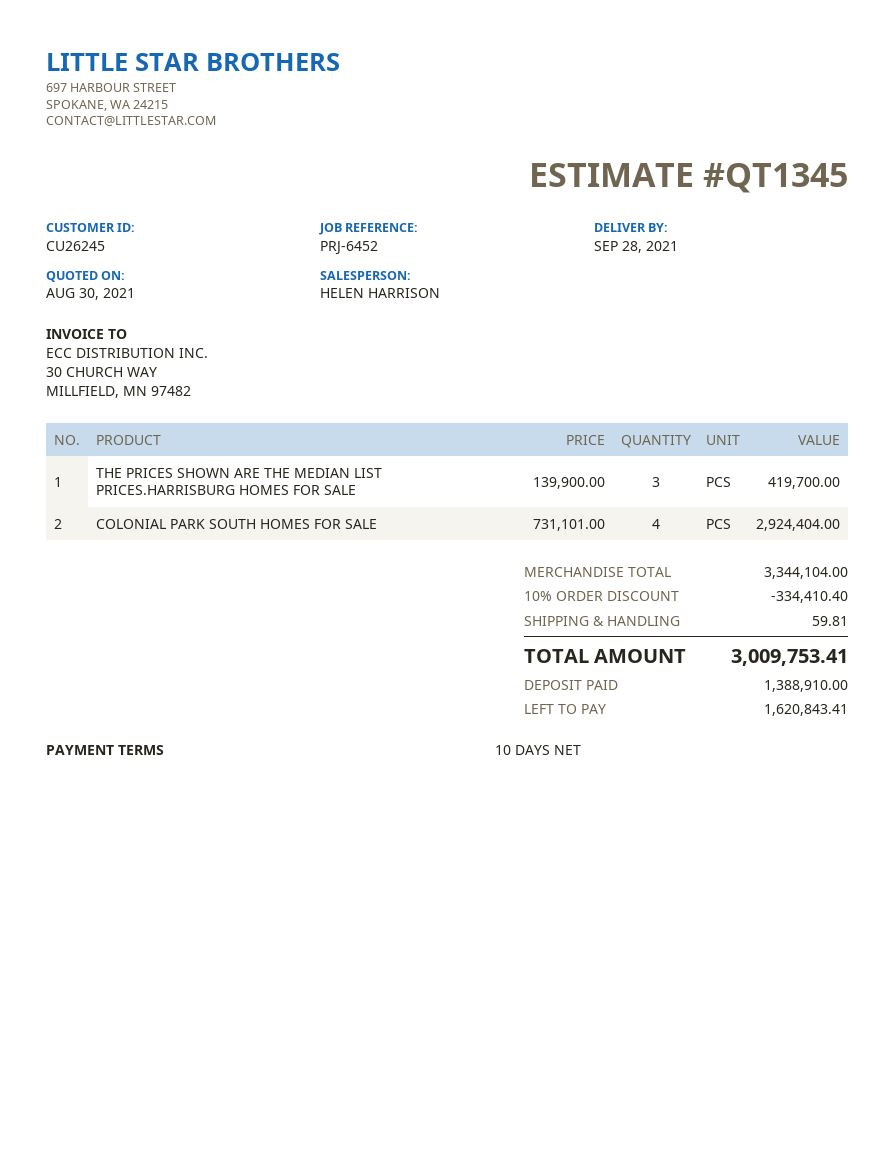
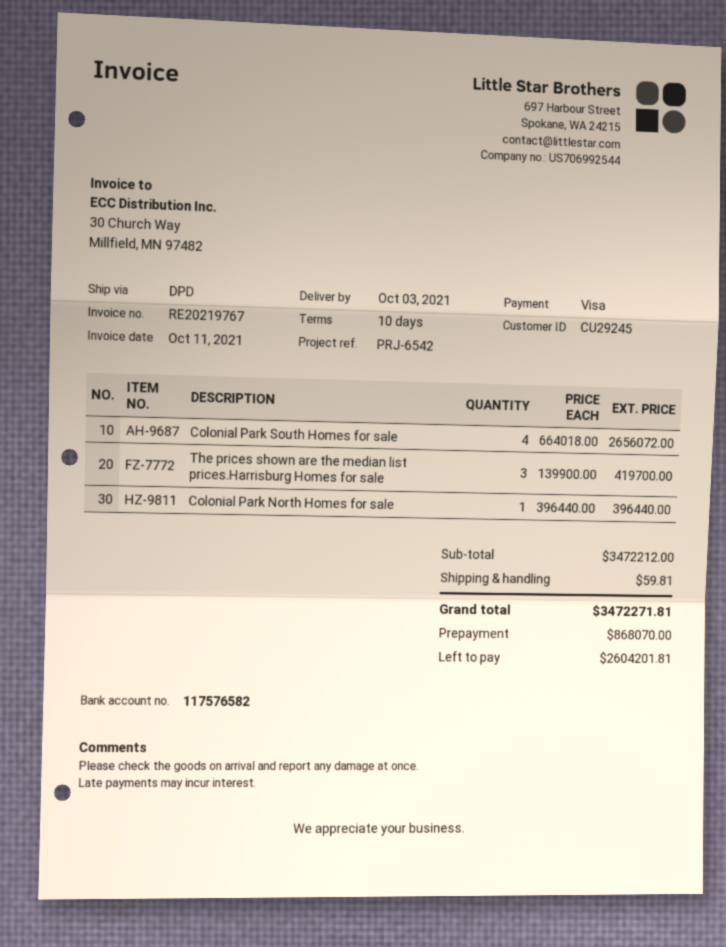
delivery date: 2021-09-28 -> 2021-10-03
customer number: CU26245 -> CU29245
reference: PRJ-6452 -> PRJ-6542
COLONIAL PARK SOUTH HOMES FOR SALE: 4 x 731101.00 = 2924404.00 -> 4 x 664018.00 = 2656072.00
Colonial Park North Homes for sale: none -> 1 x 396440.00 = 396440.00
subtotal: 3344104.00 -> 3472212.00
discount: 10% = 334410.40 -> none
total: 3009753.41 -> 3472271.81
deposit: 1388910.00 -> 868070.00
balance: 1620843.41 -> 2604201.81

